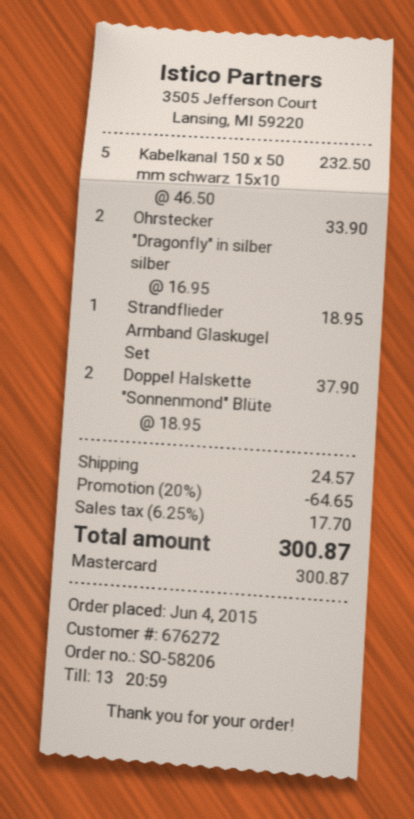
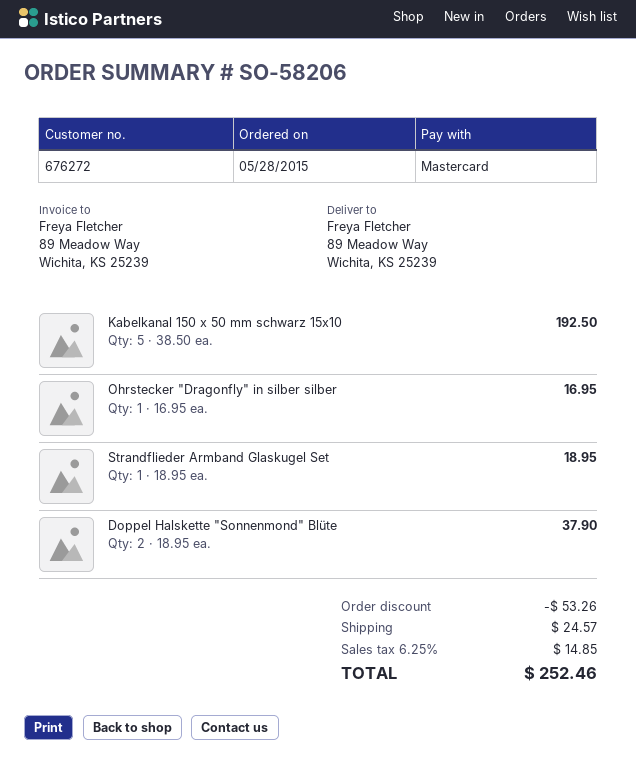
order date: 2015-06-04 -> 2015-05-28
Kabelkanal 150 x 50 mm schwarz 15x10: 5 x 46.50 = 232.50 -> 5 x 38.50 = 192.50
Ohrstecker "Dragonfly" in silber silber: 2 x 16.95 = 33.90 -> 1 x 16.95 = 16.95
discount: 64.65 -> 53.26
tax: 6.25% = 17.70 -> 6.25% = 14.85
total: 300.87 -> 252.46

